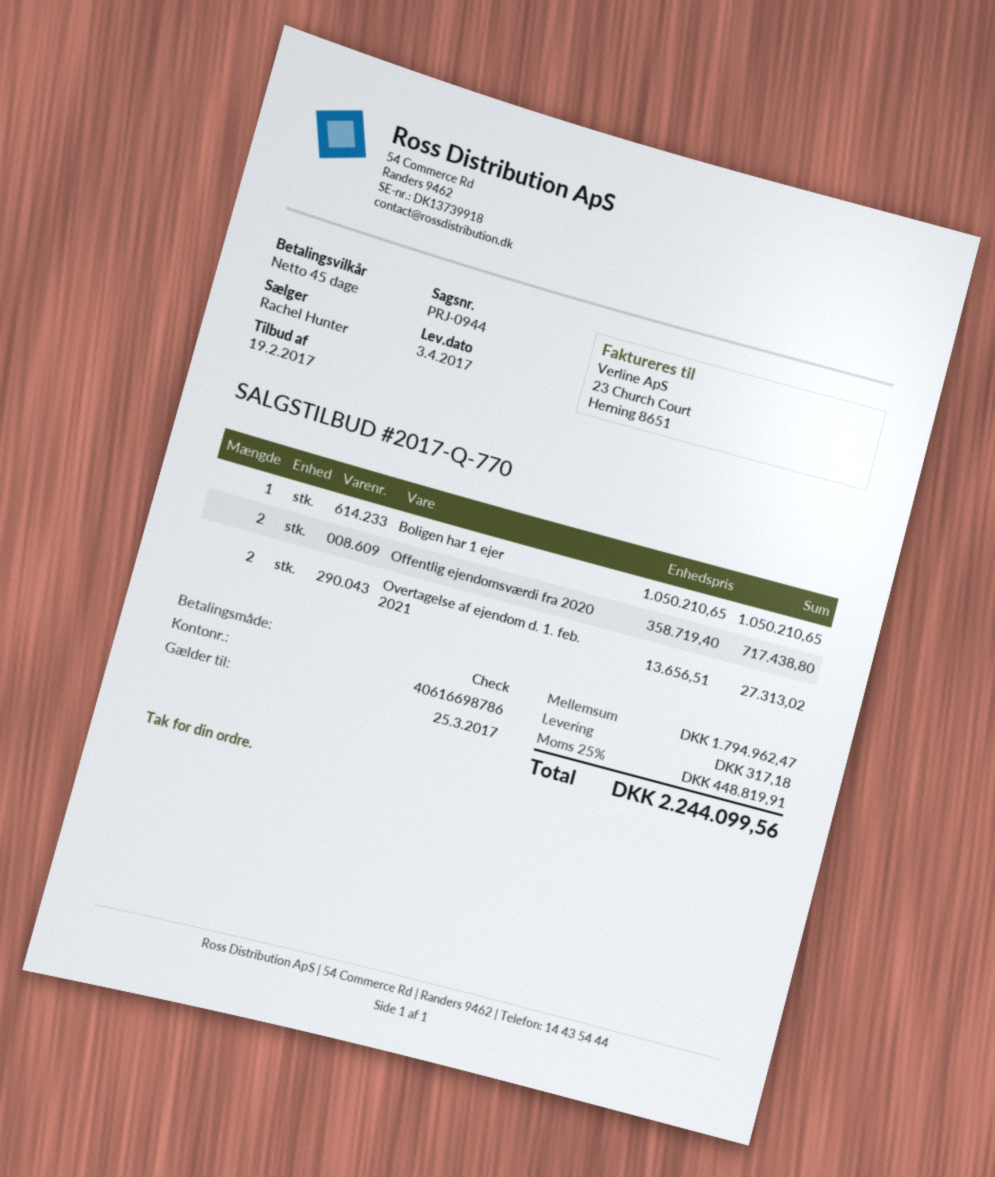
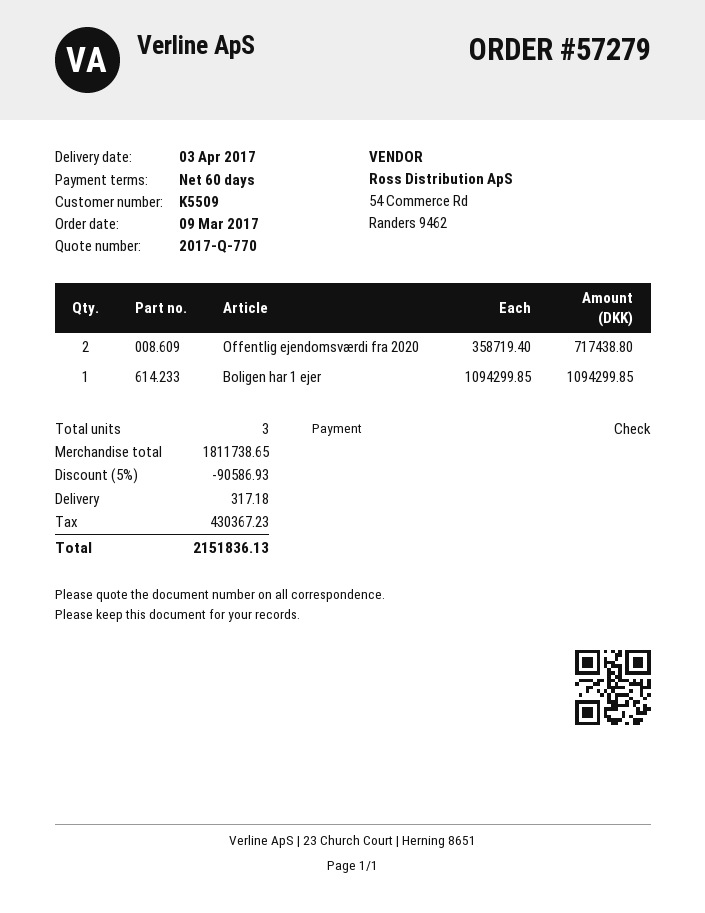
payment terms: 45 days -> 60 days
Boligen har 1 ejer: 1 x 1050210.65 = 1050210.65 -> 1 x 1094299.85 = 1094299.85
Overtagelse af ejendom d. 1. feb. 2021: 2 x 13656.51 = 27313.02 -> none
subtotal: 1794962.47 -> 1811738.65
discount: none -> 5% = 90586.93
tax: 448819.91 -> 430367.23
total: 2244099.56 -> 2151836.13

